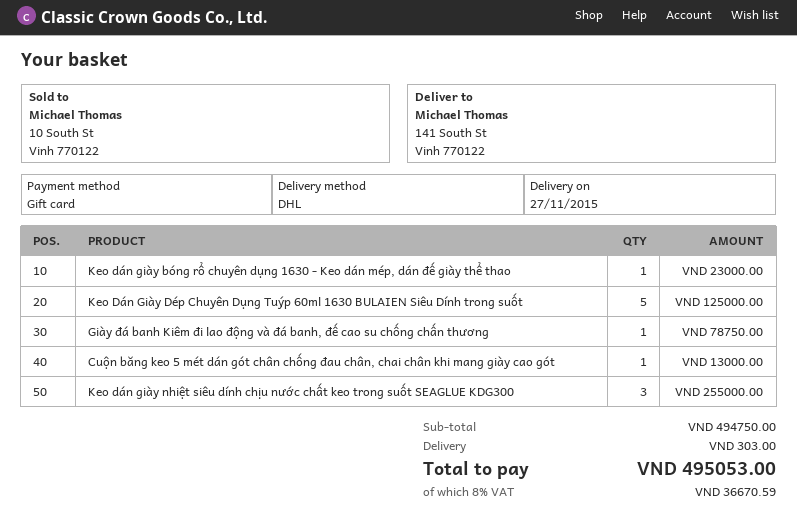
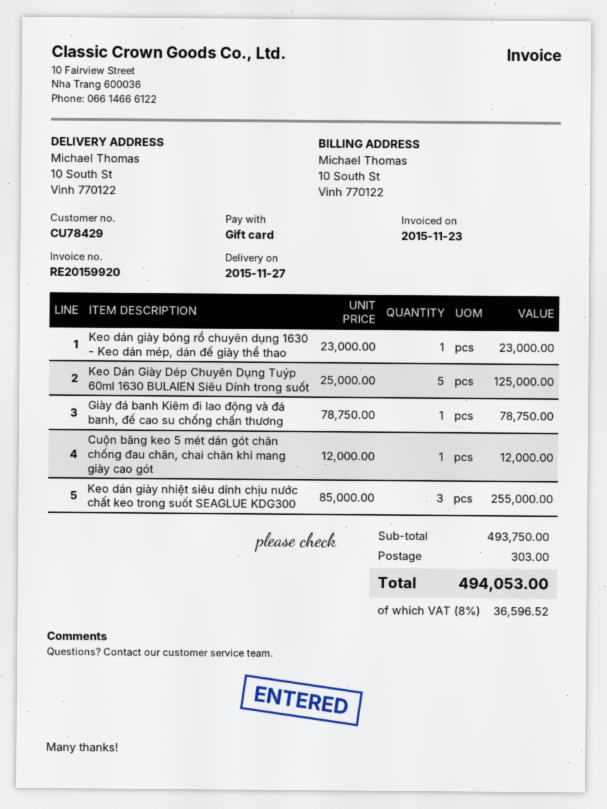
ship to: 141 South St, Vinh 770122 -> 10 South St, Vinh 770122
Cuộn băng keo 5 mét dán gót chân chống đau chân, chai chân khi mang giày cao gót: 1 for 13000.00 -> 1 for 12000.00
subtotal: 494750.00 -> 493750.00
tax: 8% = 36670.59 -> 8% = 36596.52
total: 495053.00 -> 494053.00

